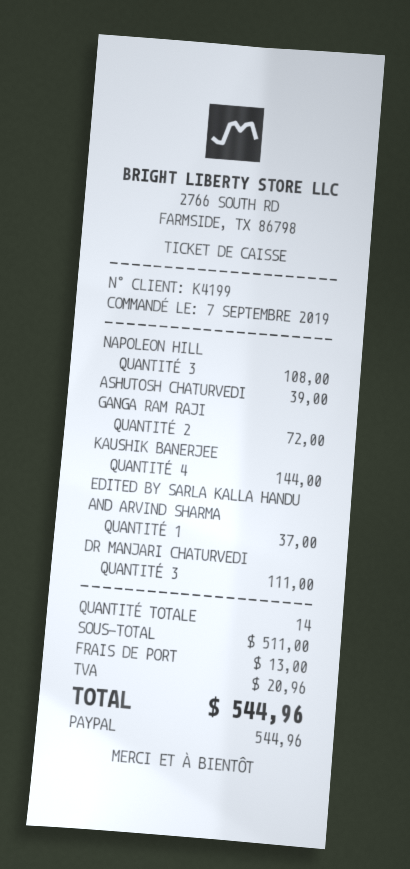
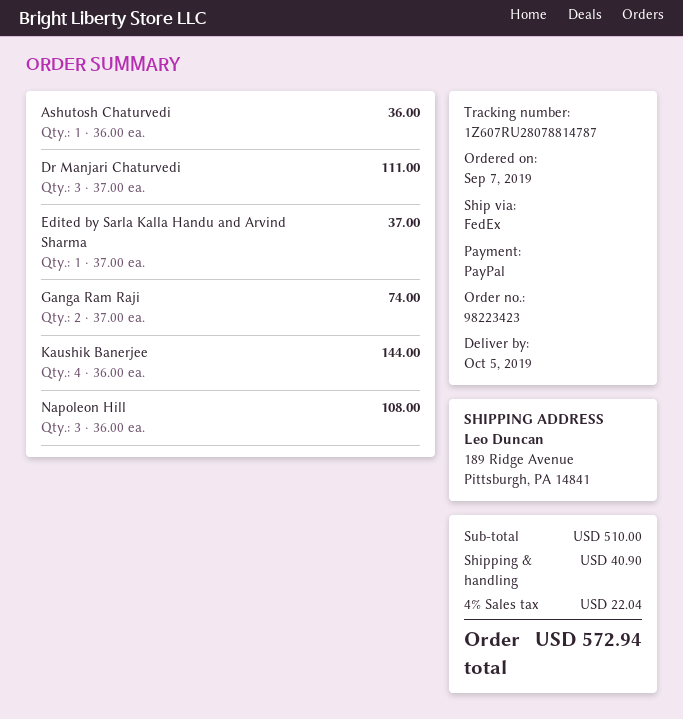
ASHUTOSH CHATURVEDI: 1 for 39.00 -> 1 for 36.00
GANGA RAM RAJI: 2 for 72.00 -> 2 for 74.00
subtotal: 511.00 -> 510.00
shipping: 13.00 -> 40.90
tax: 20.96 -> 22.04
total: 544.96 -> 572.94

